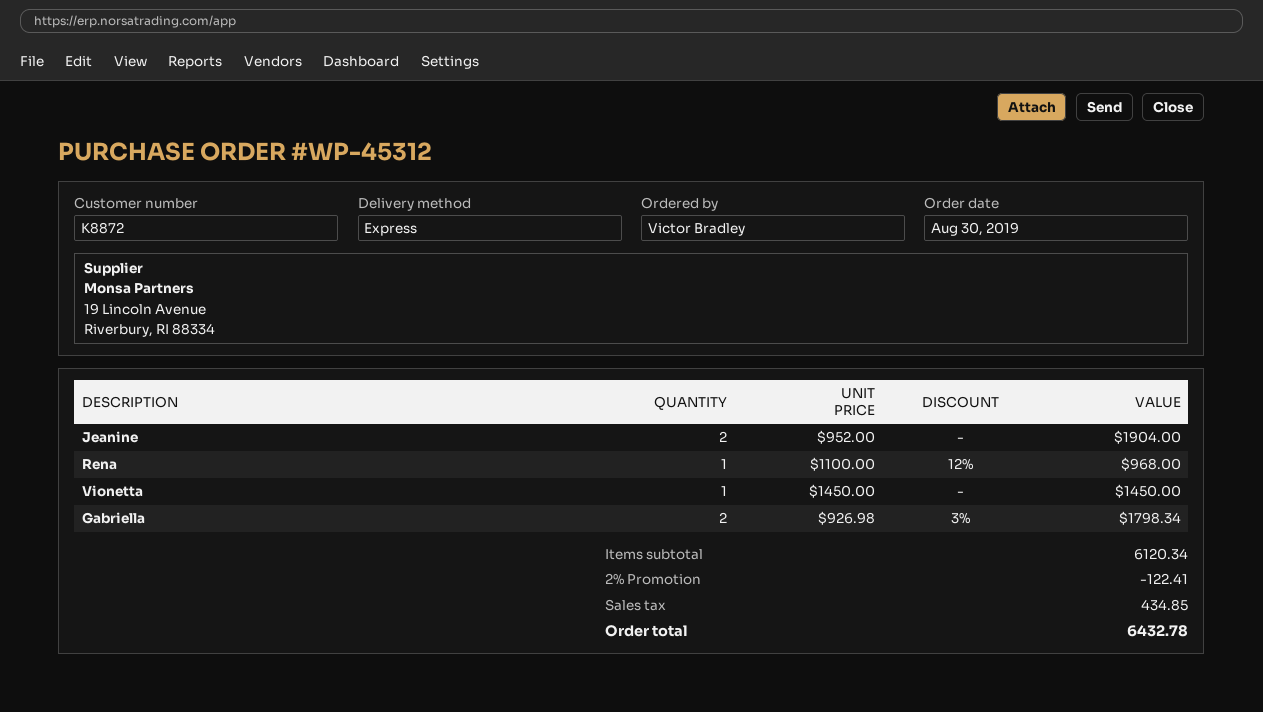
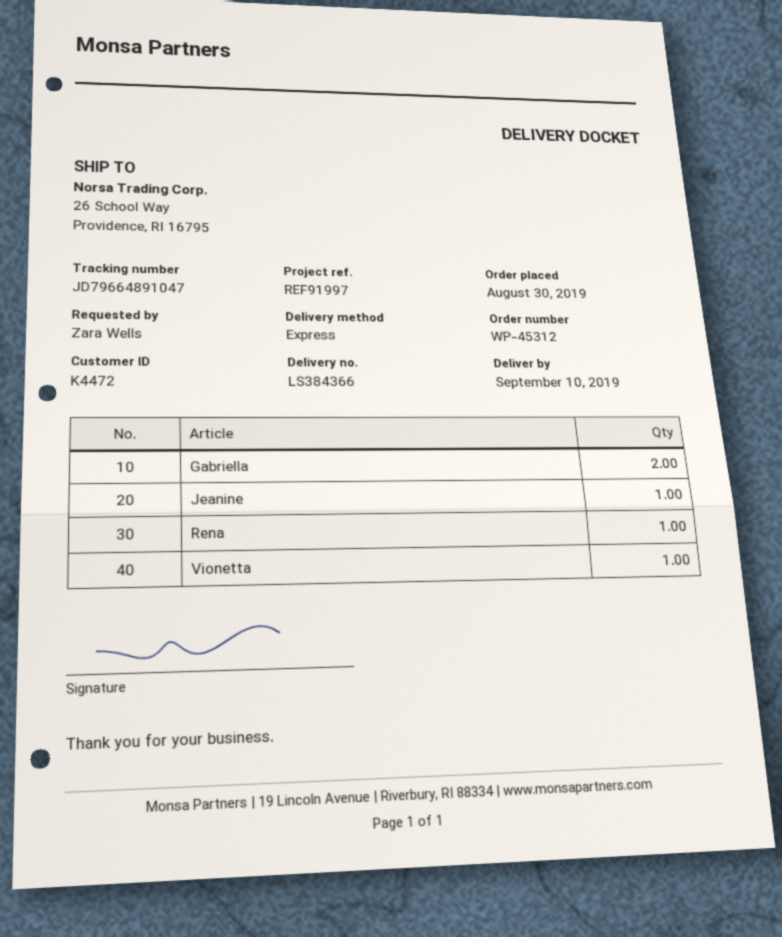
customer number: K8872 -> K4472
ordered by: Victor Bradley -> Zara Wells
Jeanine: 2 -> 1

